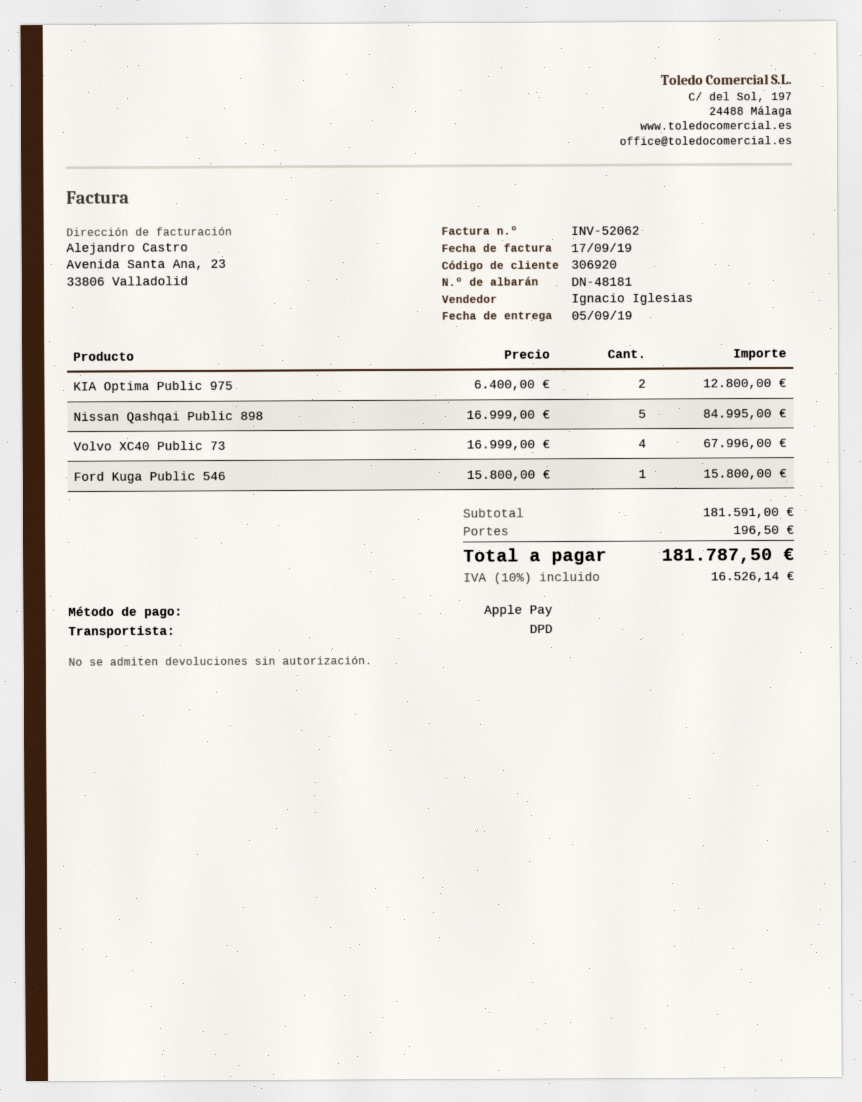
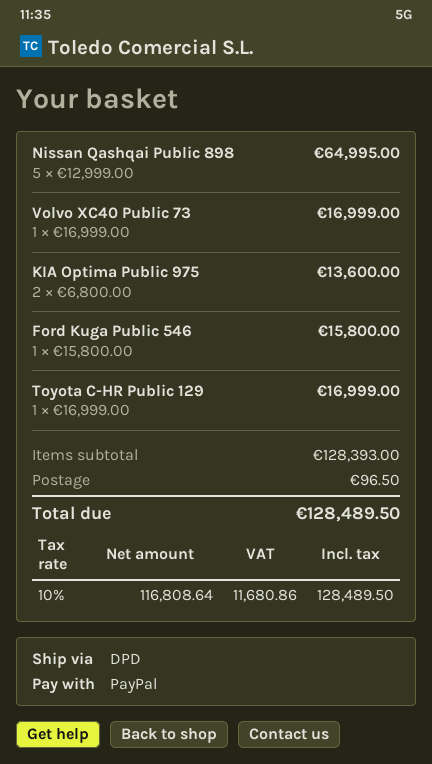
payment method: Apple Pay -> PayPal
KIA Optima Public 975: 2 x 6400.00 = 12800.00 -> 2 x 6800.00 = 13600.00
Nissan Qashqai Public 898: 5 x 16999.00 = 84995.00 -> 5 x 12999.00 = 64995.00
Volvo XC40 Public 73: 4 x 16999.00 = 67996.00 -> 1 x 16999.00 = 16999.00
Toyota C-HR Public 129: none -> 1 x 16999.00 = 16999.00
subtotal: 181591.00 -> 128393.00
shipping: 196.50 -> 96.50
tax: 10% = 16526.14 -> 10% = 11680.86
total: 181787.50 -> 128489.50

